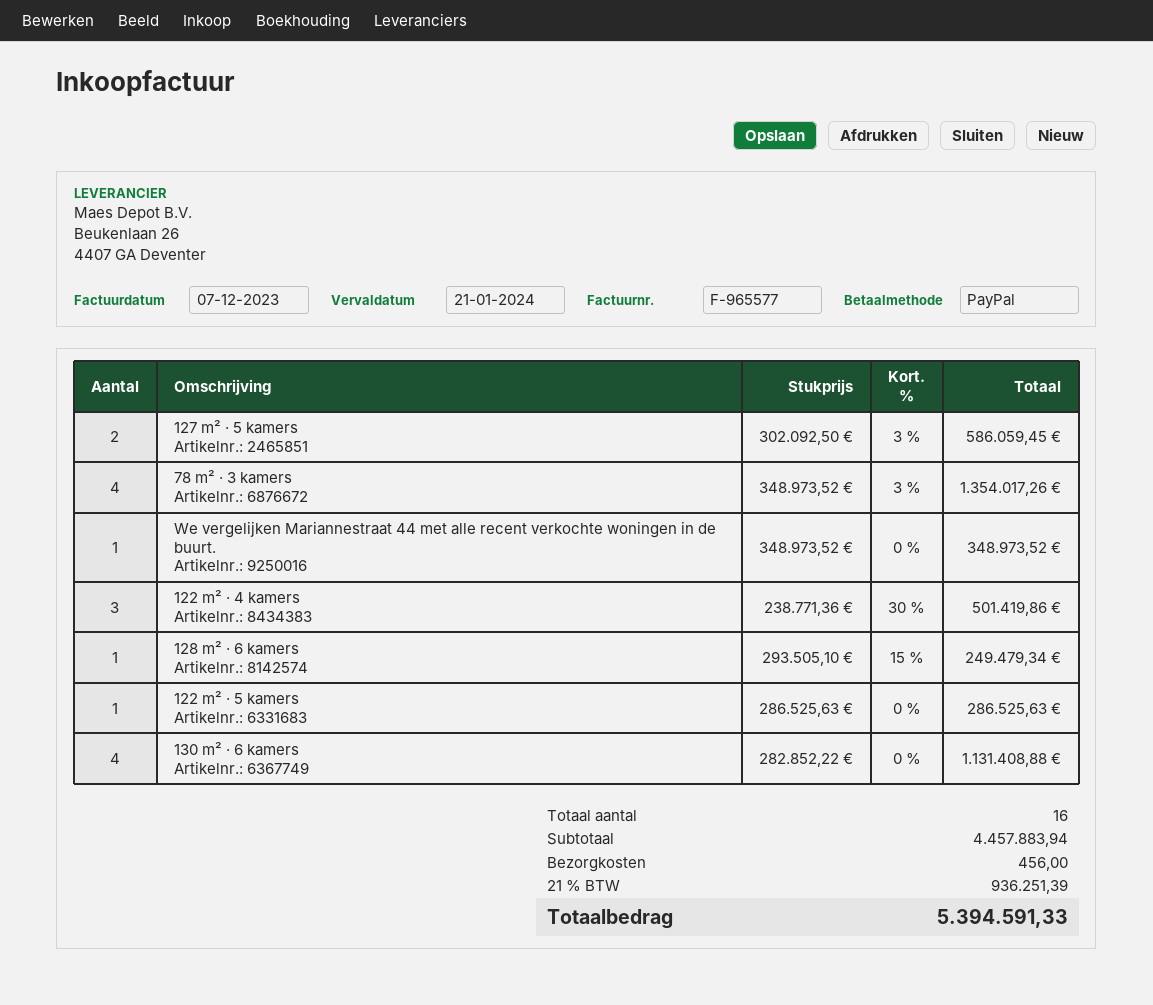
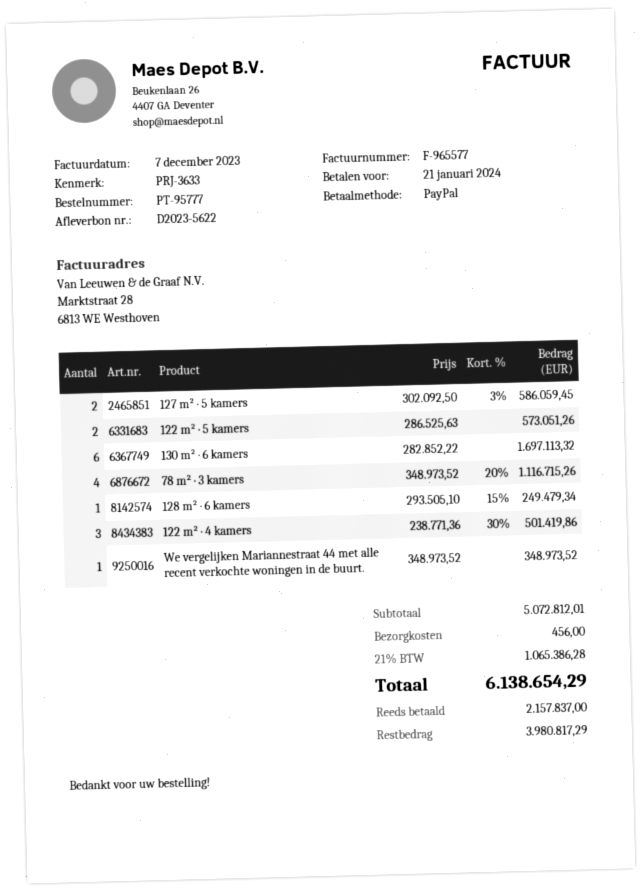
78 m² · 3 kamers: 4 x 348973.52 - 3% = 1354017.26 -> 4 x 348973.52 - 20% = 1116715.26
122 m² · 5 kamers: 1 x 286525.63 = 286525.63 -> 2 x 286525.63 = 573051.26
130 m² · 6 kamers: 4 x 282852.22 = 1131408.88 -> 6 x 282852.22 = 1697113.32
subtotal: 4457883.94 -> 5072812.01
tax: 21% = 936251.39 -> 21% = 1065386.28
total: 5394591.33 -> 6138654.29

